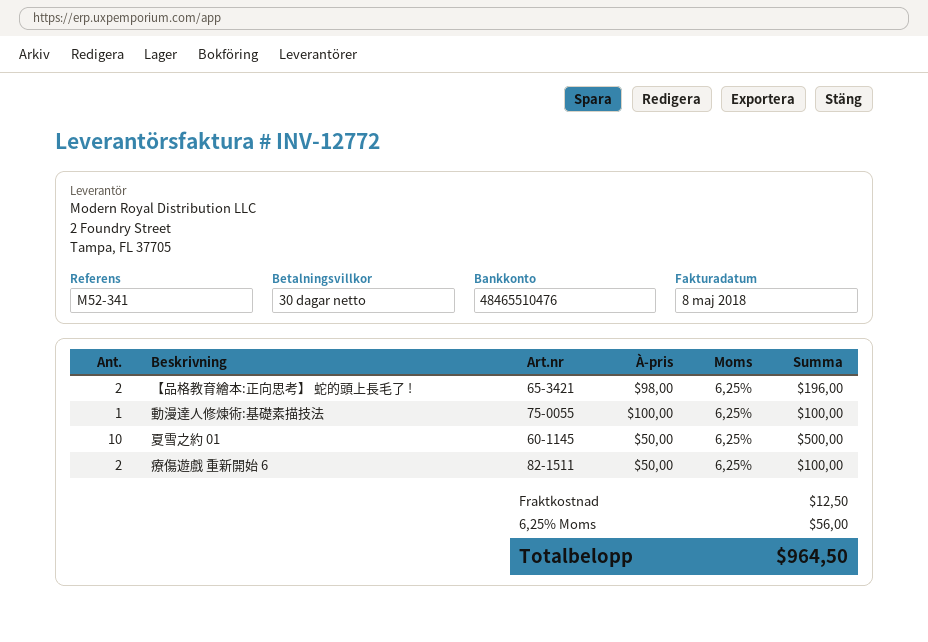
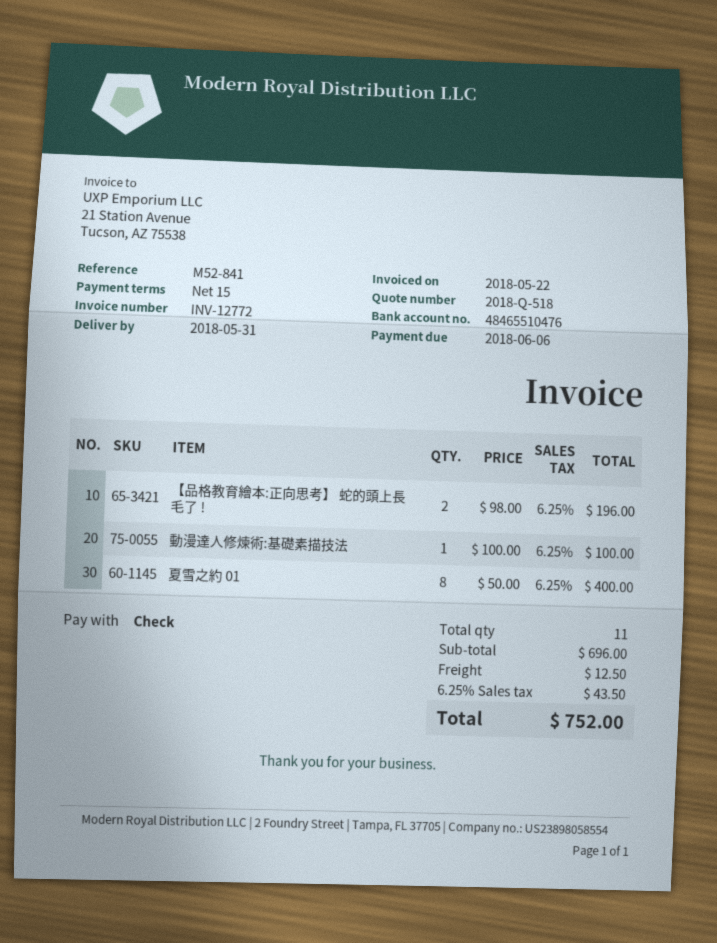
invoice date: 2018-05-08 -> 2018-05-22
payment terms: 30 days -> 15 days
reference: M52-341 -> M52-841
夏雪之約 01: 10 x 50.00 = 500.00 -> 8 x 50.00 = 400.00
療傷遊戲 重新開始 6: 2 x 50.00 = 100.00 -> none
tax: 6.25% = 56.00 -> 6.25% = 43.50
total: 964.50 -> 752.00

